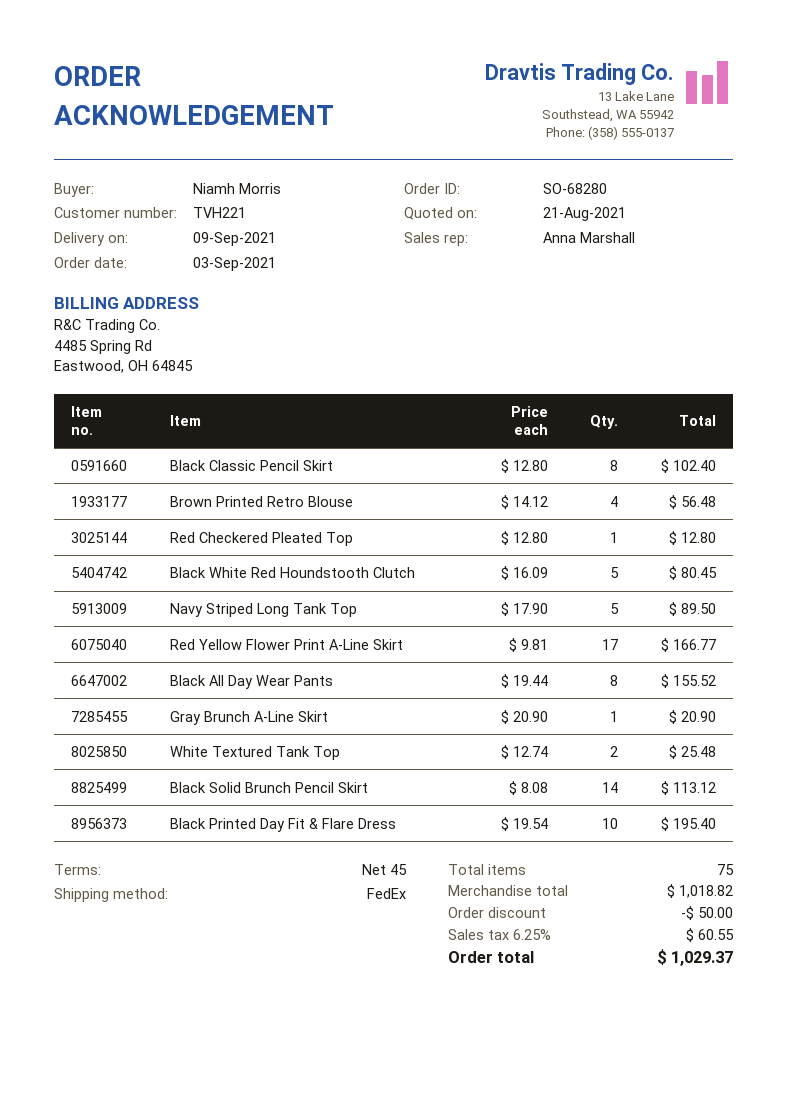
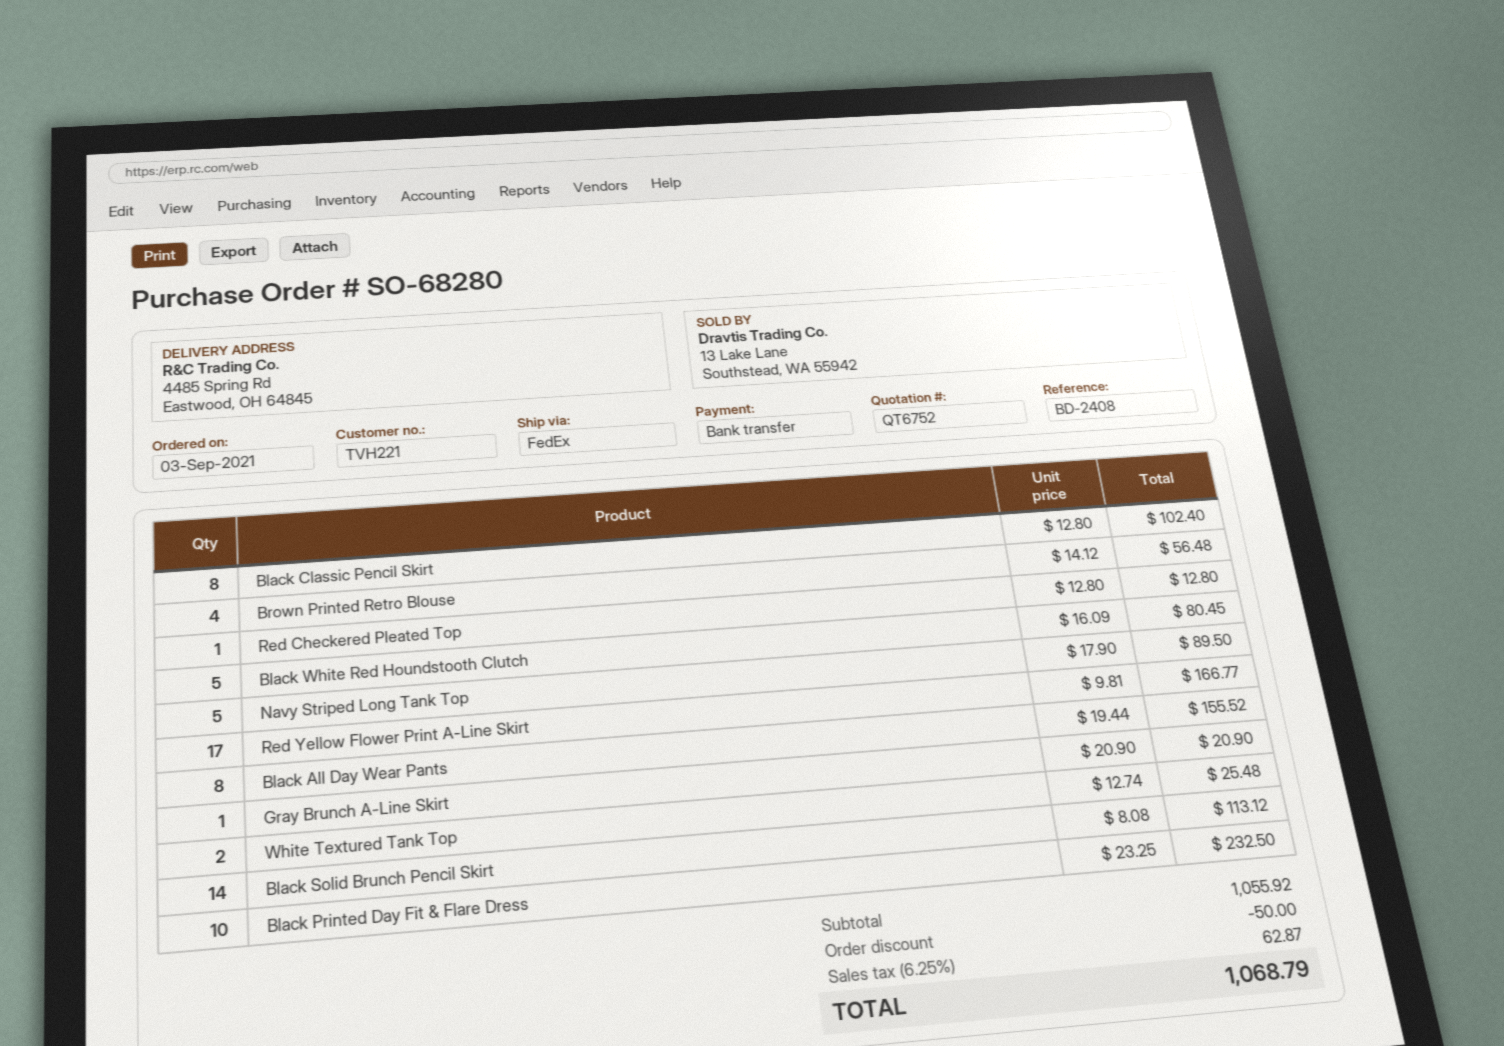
Black Printed Day Fit & Flare Dress: 10 x 19.54 = 195.40 -> 10 x 23.25 = 232.50
subtotal: 1018.82 -> 1055.92
tax: 6.25% = 60.55 -> 6.25% = 62.87
total: 1029.37 -> 1068.79

